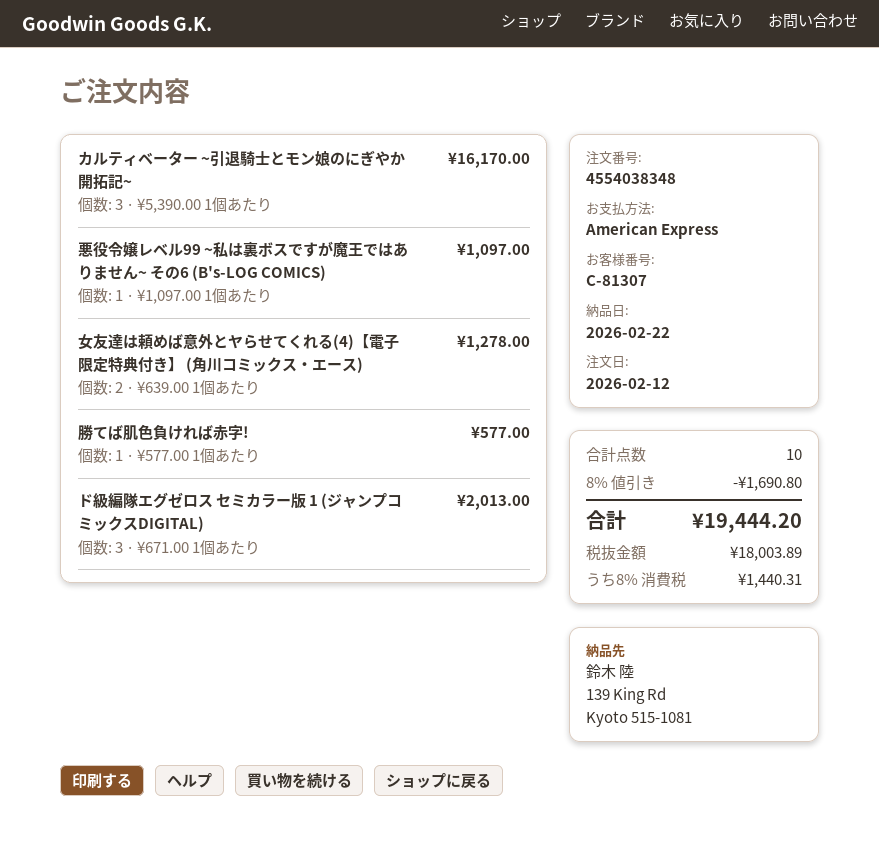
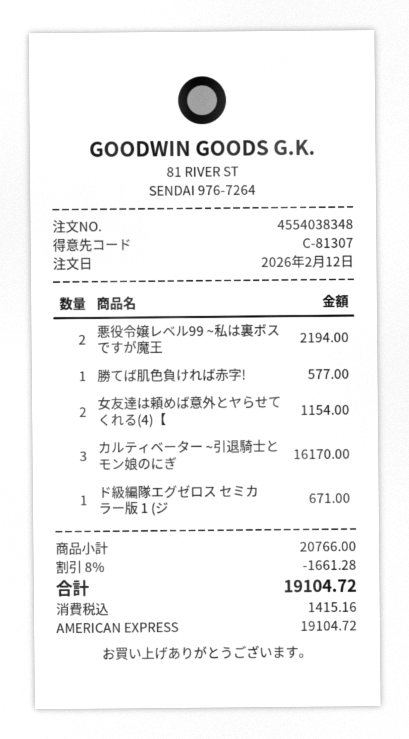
悪役令嬢レベル99 ~私は裏ボスですが魔王ではありません~ その6 (B's-LOG COMICS): 1 for 1097.00 -> 2 for 2194.00
女友達は頼めば意外とヤらせてくれる(4)【電子限定特典付き】 (角川コミックス・エース): 2 for 1278.00 -> 2 for 1154.00
ド級編隊エグゼロス セミカラー版 1 (ジャンプコミックスDIGITAL): 3 for 2013.00 -> 1 for 671.00
discount: 8% = 1690.80 -> 8% = 1661.28
tax: 1440.31 -> 1415.16
total: 19444.20 -> 19104.72

